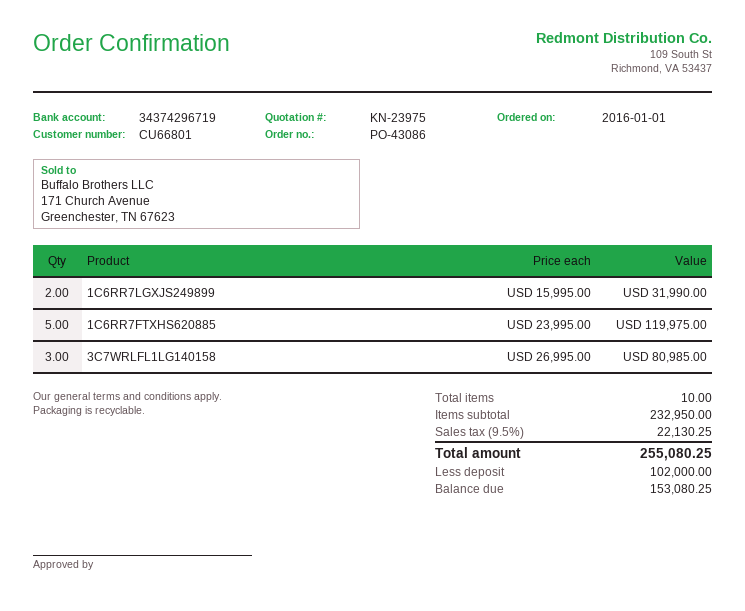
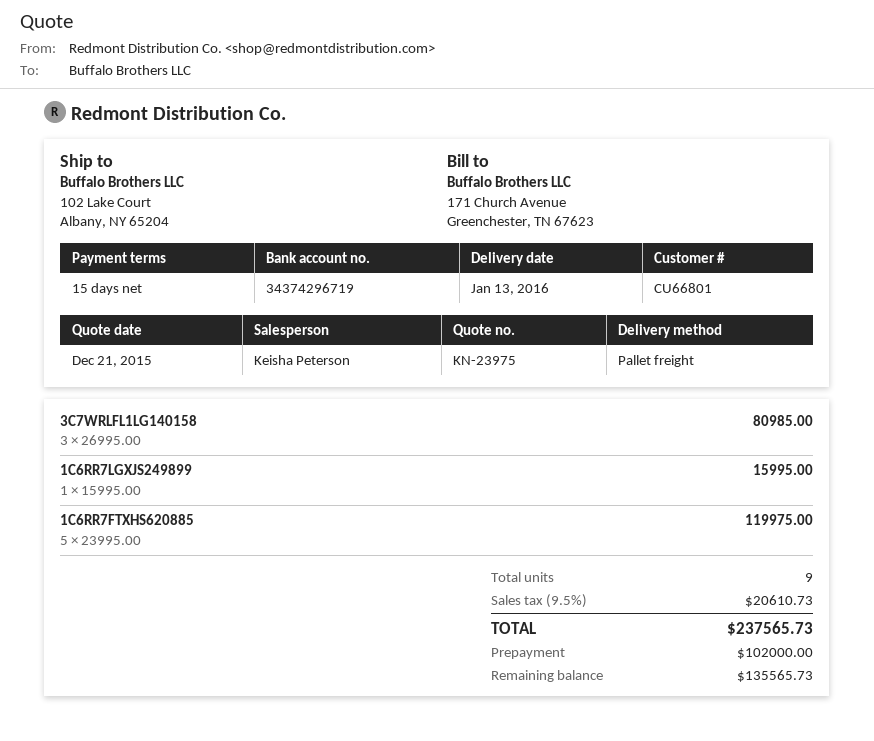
1C6RR7LGXJS249899: 2 x 15995.00 = 31990.00 -> 1 x 15995.00 = 15995.00
total quantity: 10 -> 9
tax: 9.5% = 22130.25 -> 9.5% = 20610.73
total: 255080.25 -> 237565.73
balance: 153080.25 -> 135565.73

